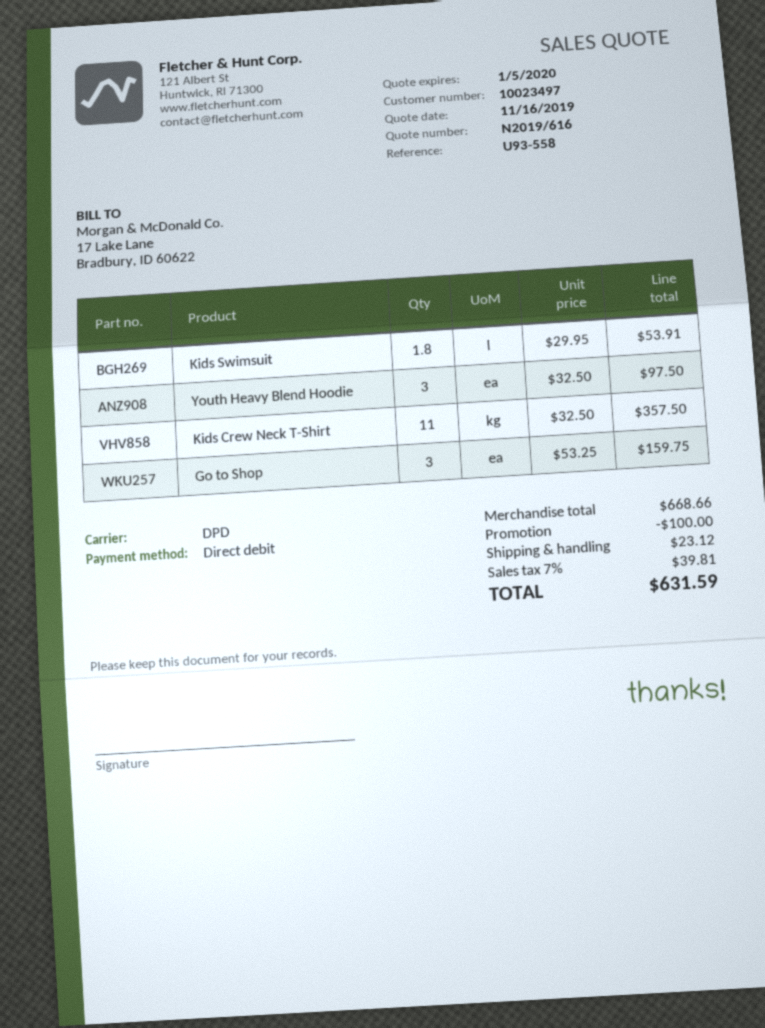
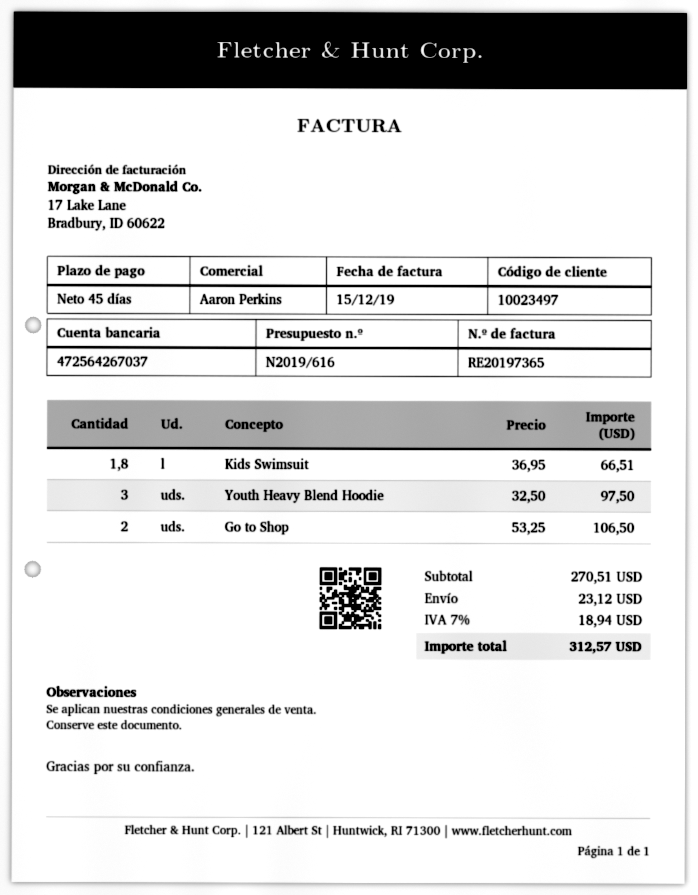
Kids Swimsuit: 1.8 x 29.95 = 53.91 -> 1.8 x 36.95 = 66.51
Kids Crew Neck T-Shirt: 11 x 32.50 = 357.50 -> none
Go to Shop: 3 x 53.25 = 159.75 -> 2 x 53.25 = 106.50
subtotal: 668.66 -> 270.51
discount: 100.00 -> none
tax: 7% = 39.81 -> 7% = 18.94
total: 631.59 -> 312.57

